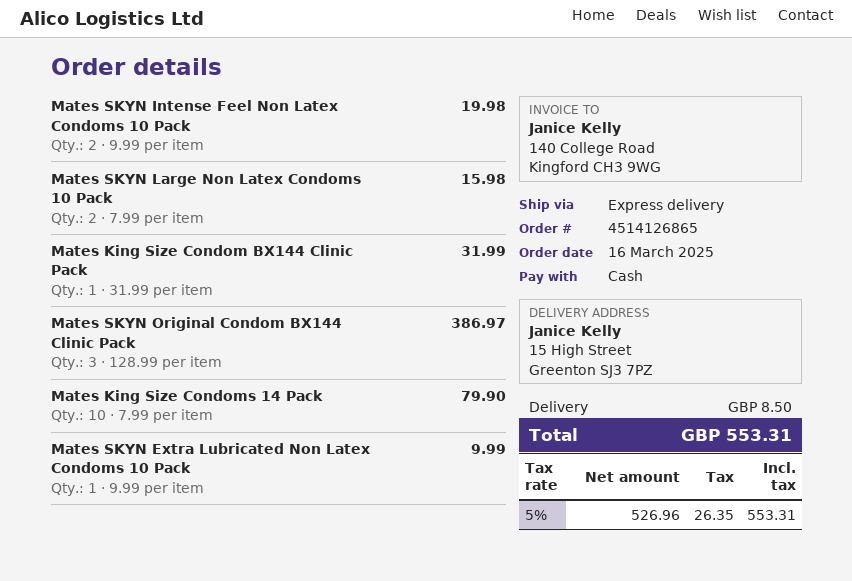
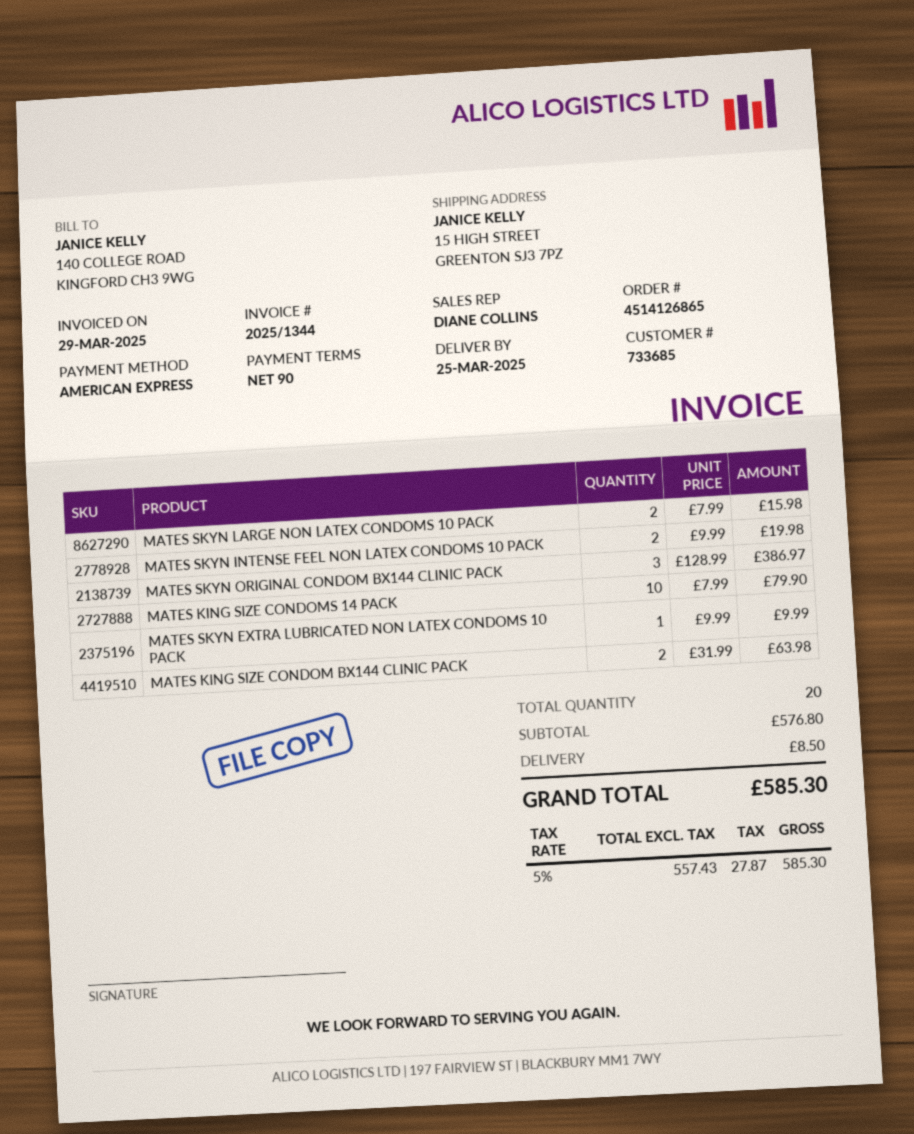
payment method: cash -> American Express
Mates King Size Condom BX144 Clinic Pack: 1 x 31.99 = 31.99 -> 2 x 31.99 = 63.98
net: 526.96 -> 557.43
tax: 5% = 26.35 -> 5% = 27.87
total: 553.31 -> 585.30

